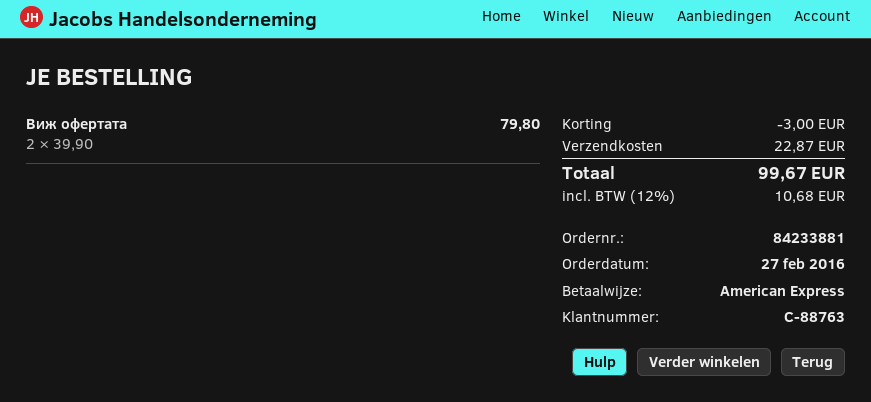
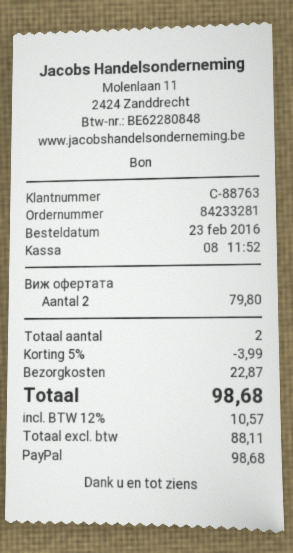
order number: 84233881 -> 84233281
order date: 2016-02-27 -> 2016-02-23
payment method: American Express -> PayPal
discount: 3.00 -> 3.99
tax: 12% = 10.68 -> 12% = 10.57
total: 99.67 -> 98.68

